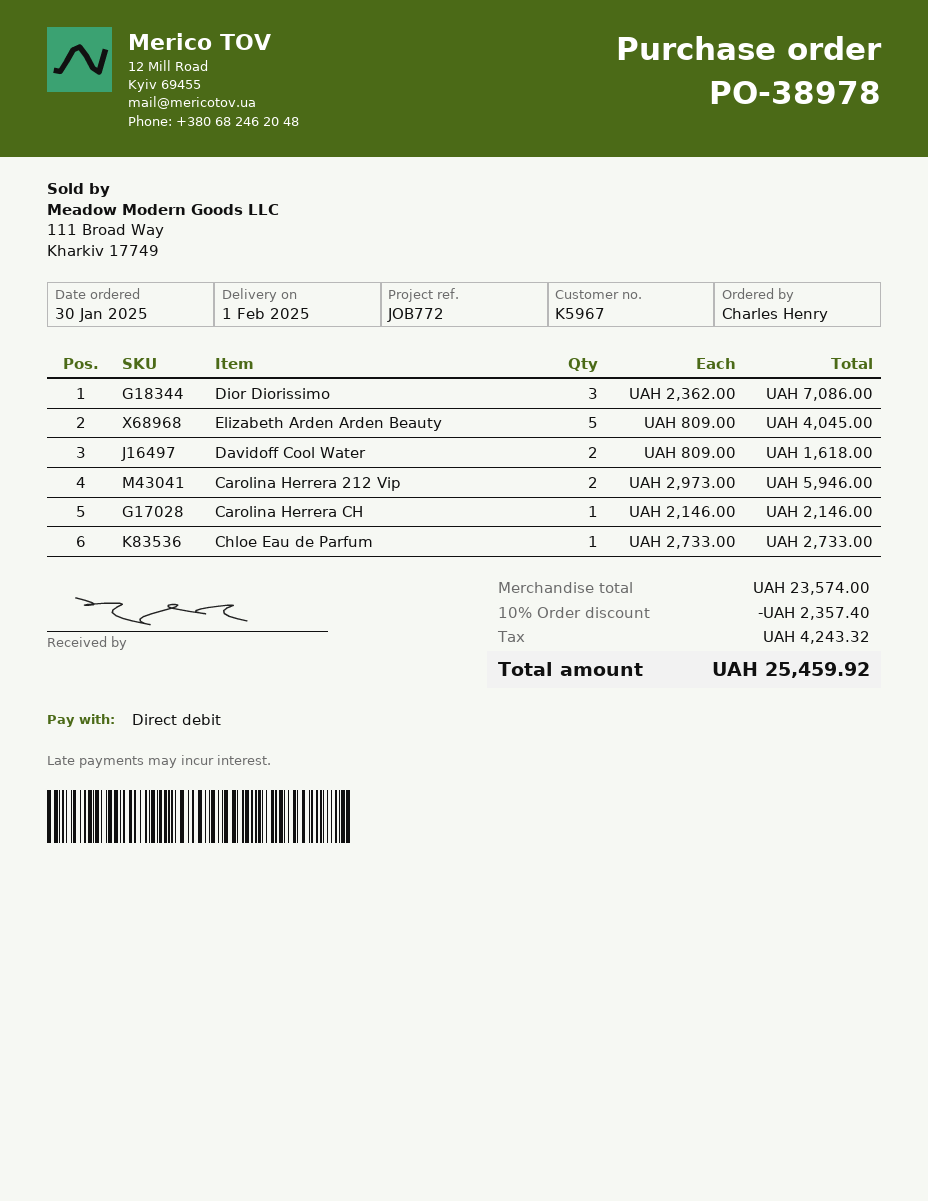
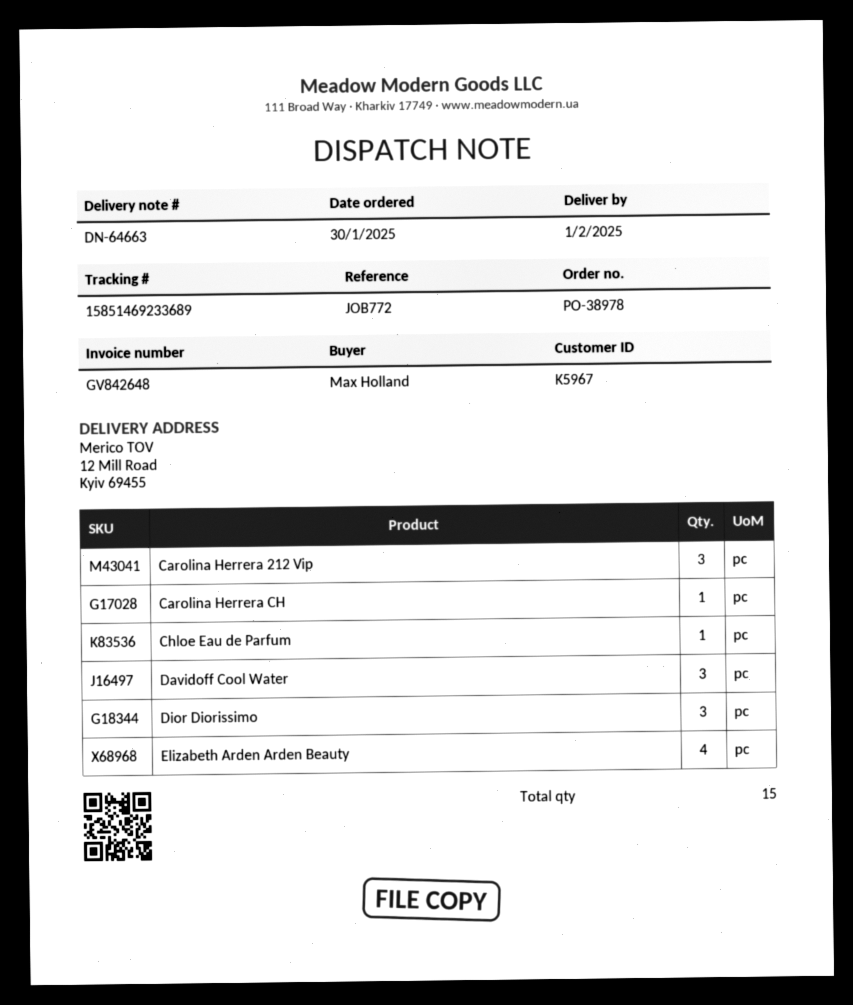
ordered by: Charles Henry -> Max Holland
Elizabeth Arden Arden Beauty: 5 -> 4
Davidoff Cool Water: 2 -> 3
Carolina Herrera 212 Vip: 2 -> 3

